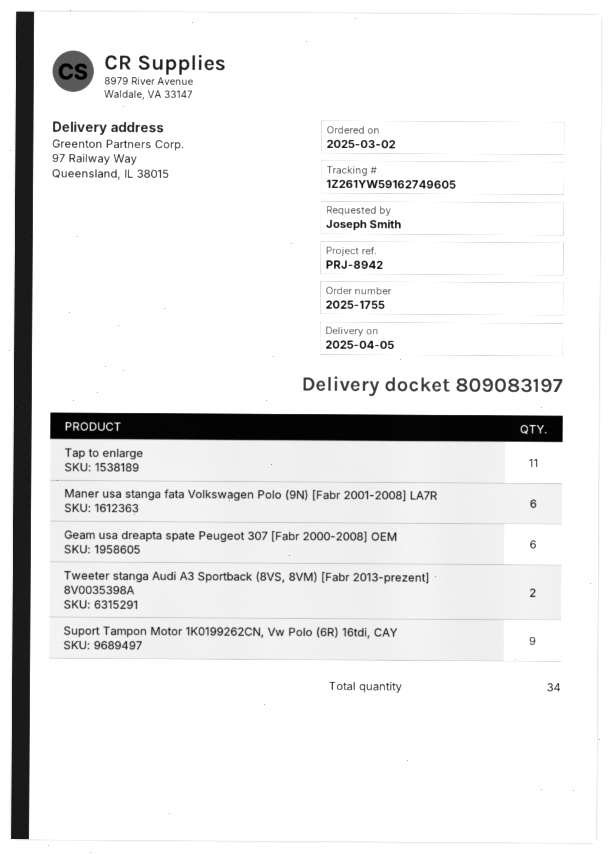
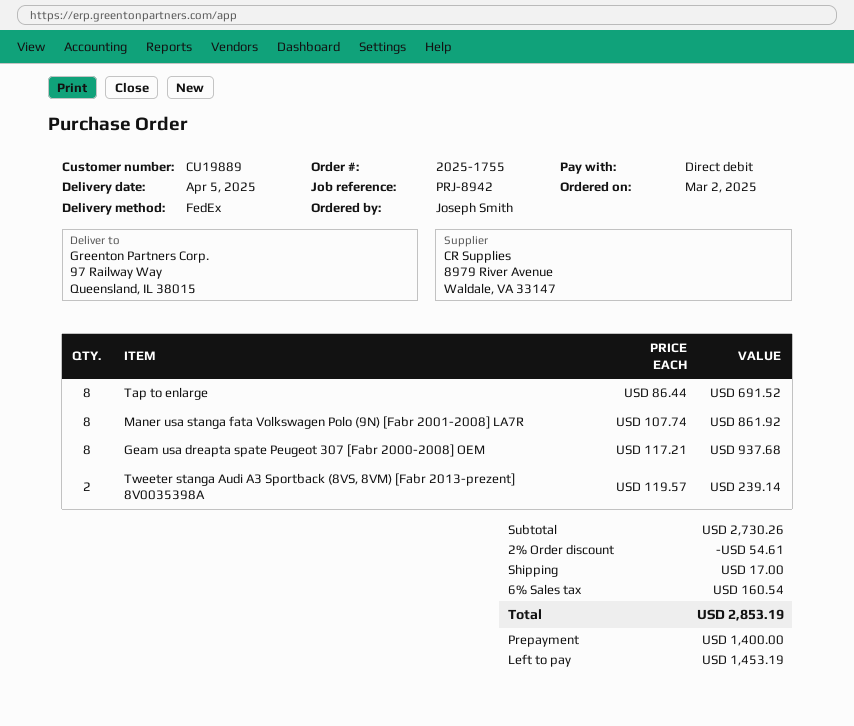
Tap to enlarge: 11 -> 8
Maner usa stanga fata Volkswagen Polo (9N) [Fabr 2001-2008] LA7R: 6 -> 8
Geam usa dreapta spate Peugeot 307 [Fabr 2000-2008] OEM: 6 -> 8
Suport Tampon Motor 1K0199262CN, Vw Polo (6R) 16tdi, CAY: 9 -> none

